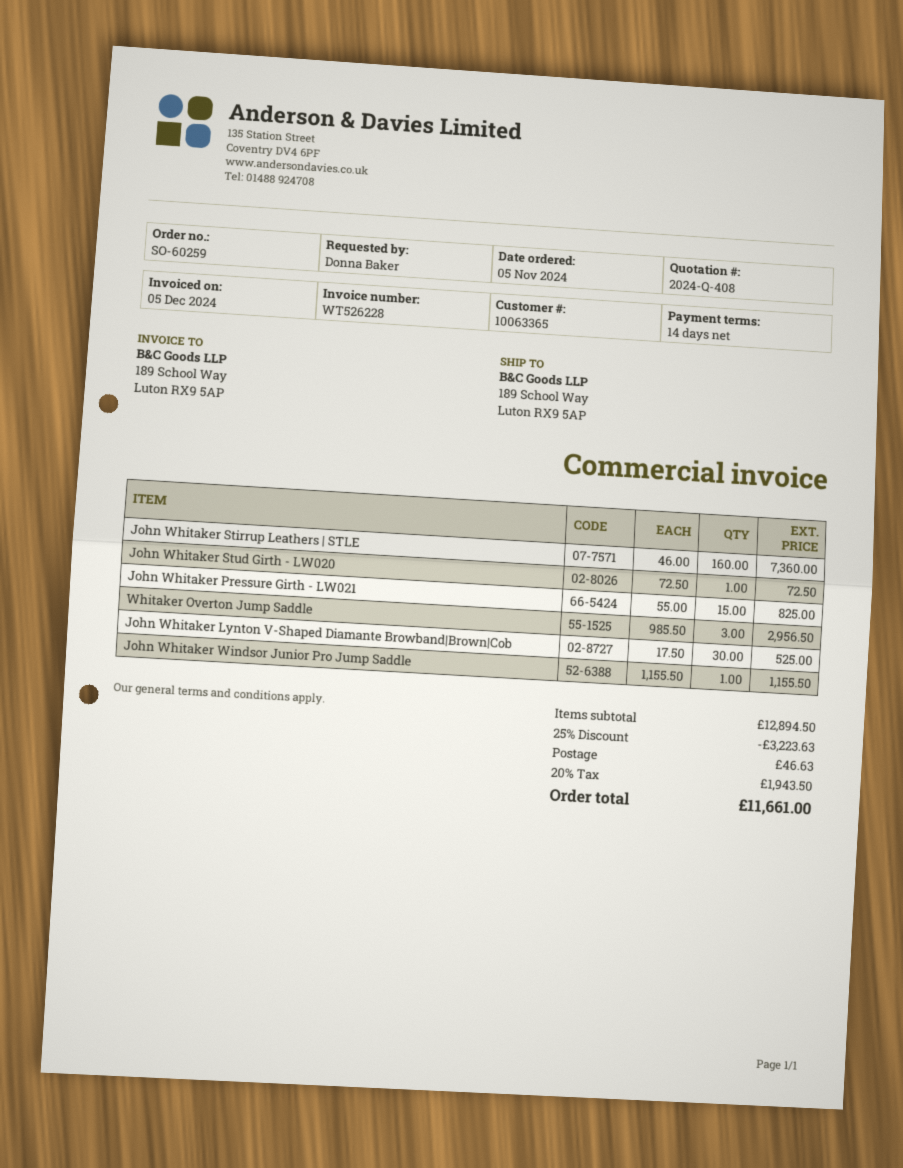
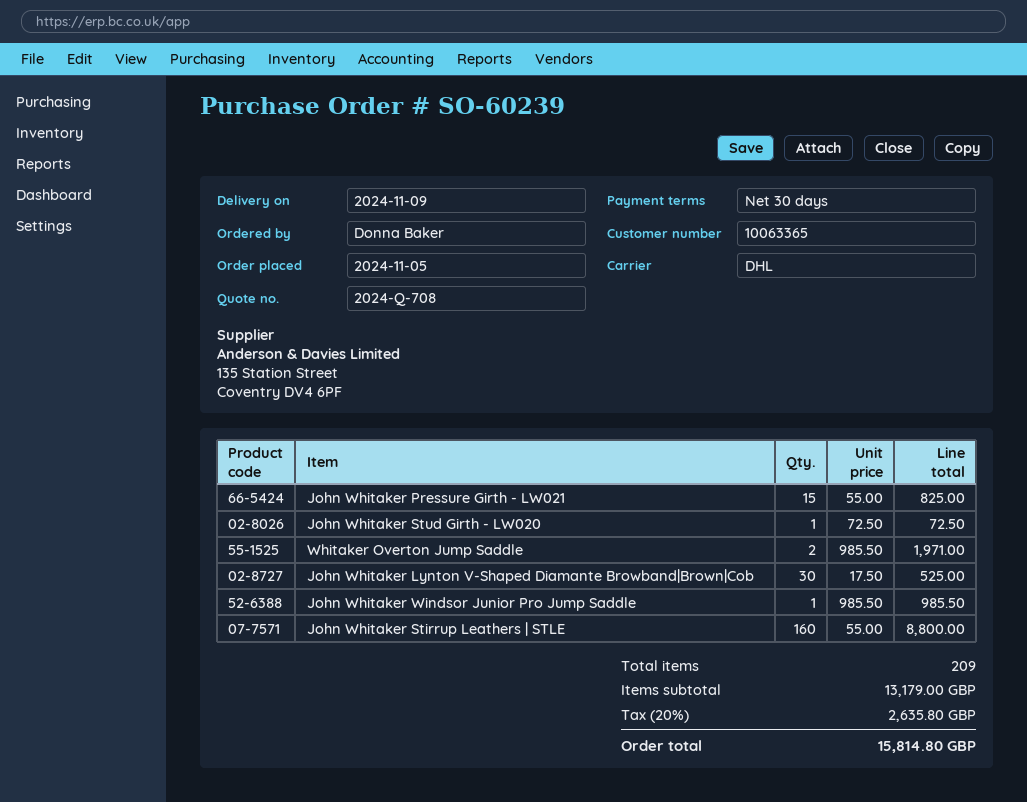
quote number: 2024-Q-408 -> 2024-Q-708
order number: SO-60259 -> SO-60239
payment terms: 14 days -> 30 days
John Whitaker Stirrup Leathers | STLE: 160 x 46.00 = 7360.00 -> 160 x 55.00 = 8800.00
Whitaker Overton Jump Saddle: 3 x 985.50 = 2956.50 -> 2 x 985.50 = 1971.00
John Whitaker Windsor Junior Pro Jump Saddle: 1 x 1155.50 = 1155.50 -> 1 x 985.50 = 985.50
subtotal: 12894.50 -> 13179.00
discount: 25% = 3223.63 -> none
shipping: 46.63 -> none
tax: 20% = 1943.50 -> 20% = 2635.80
total: 11661.00 -> 15814.80

